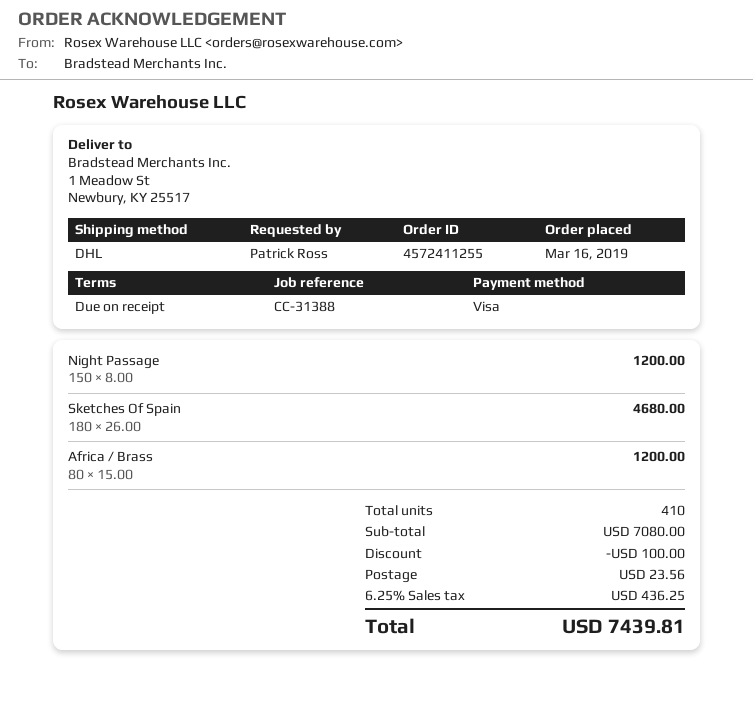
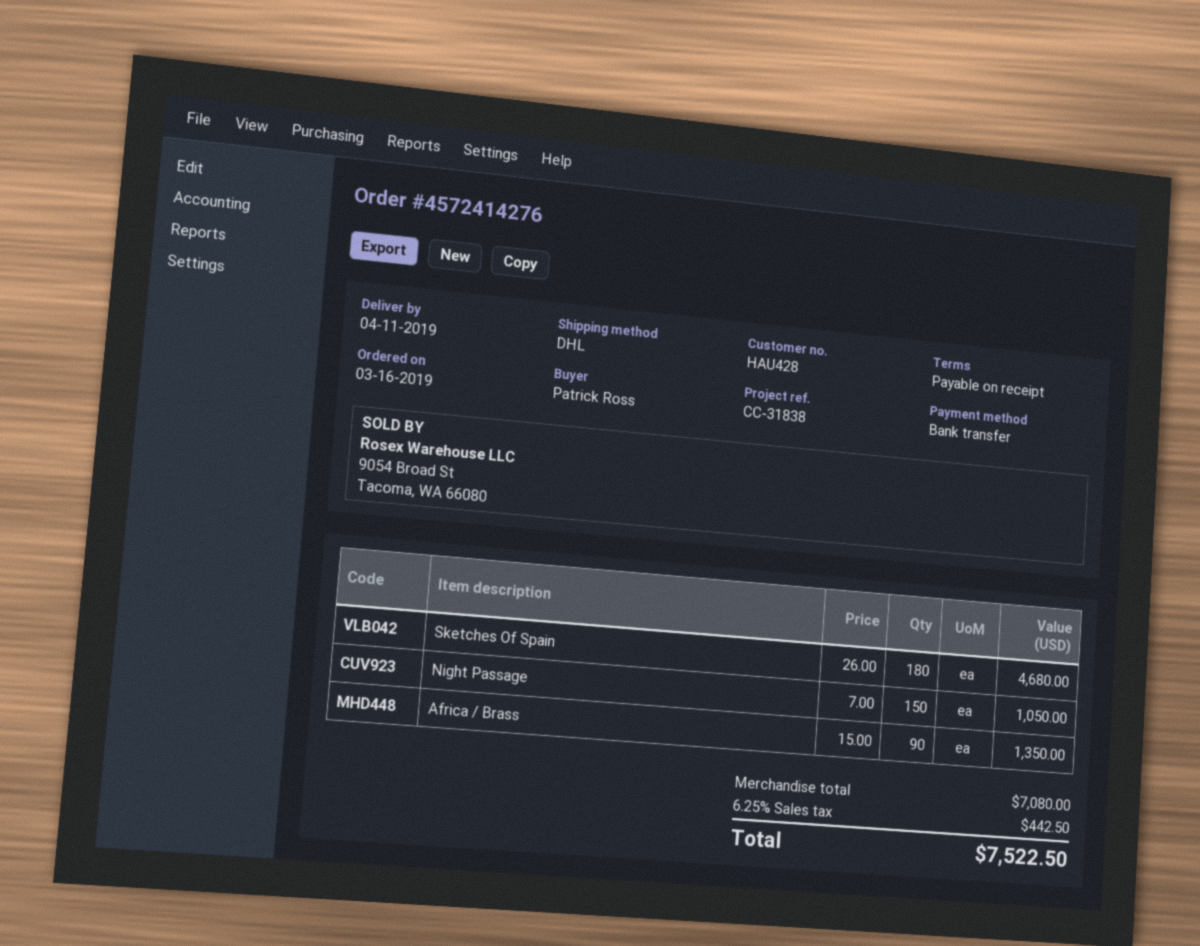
order number: 4572411255 -> 4572414276
reference: CC-31388 -> CC-31838
payment method: Visa -> bank transfer
Night Passage: 150 x 8.00 = 1200.00 -> 150 x 7.00 = 1050.00
Africa / Brass: 80 x 15.00 = 1200.00 -> 90 x 15.00 = 1350.00
discount: 100.00 -> none
shipping: 23.56 -> none
tax: 6.25% = 436.25 -> 6.25% = 442.50
total: 7439.81 -> 7522.50

